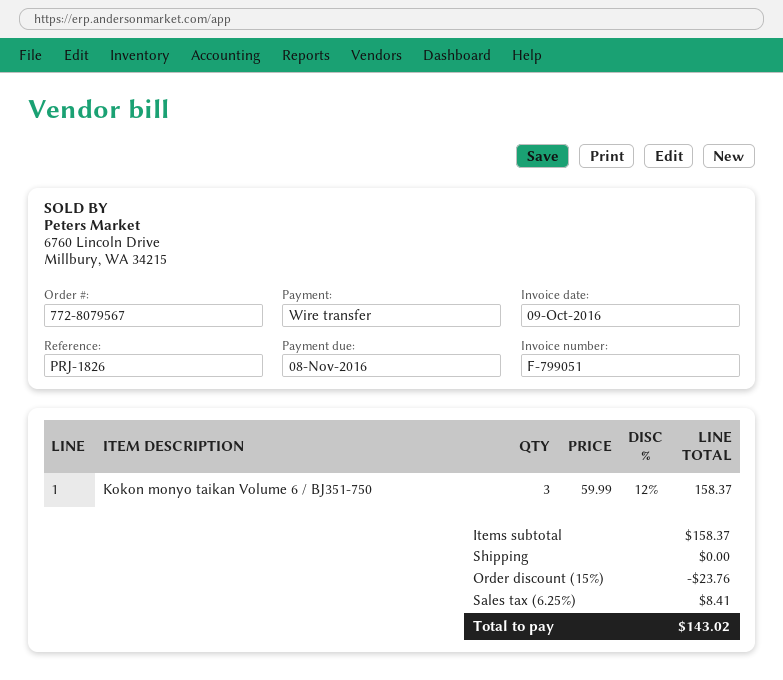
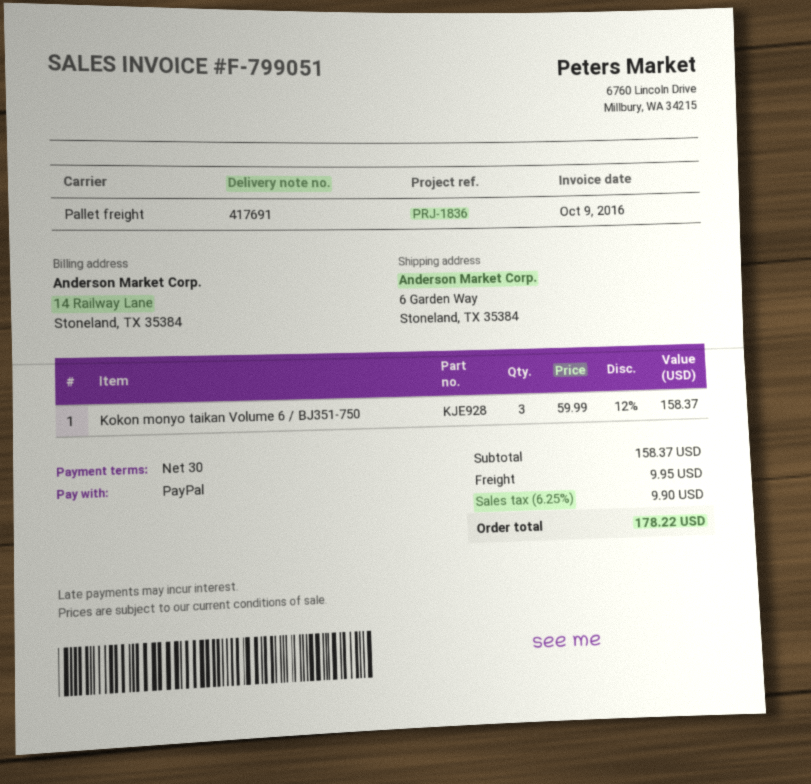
reference: PRJ-1826 -> PRJ-1836
payment method: bank transfer -> PayPal
discount: 15% = 23.76 -> none
shipping: 0.00 -> 9.95
tax: 6.25% = 8.41 -> 6.25% = 9.90
total: 143.02 -> 178.22

